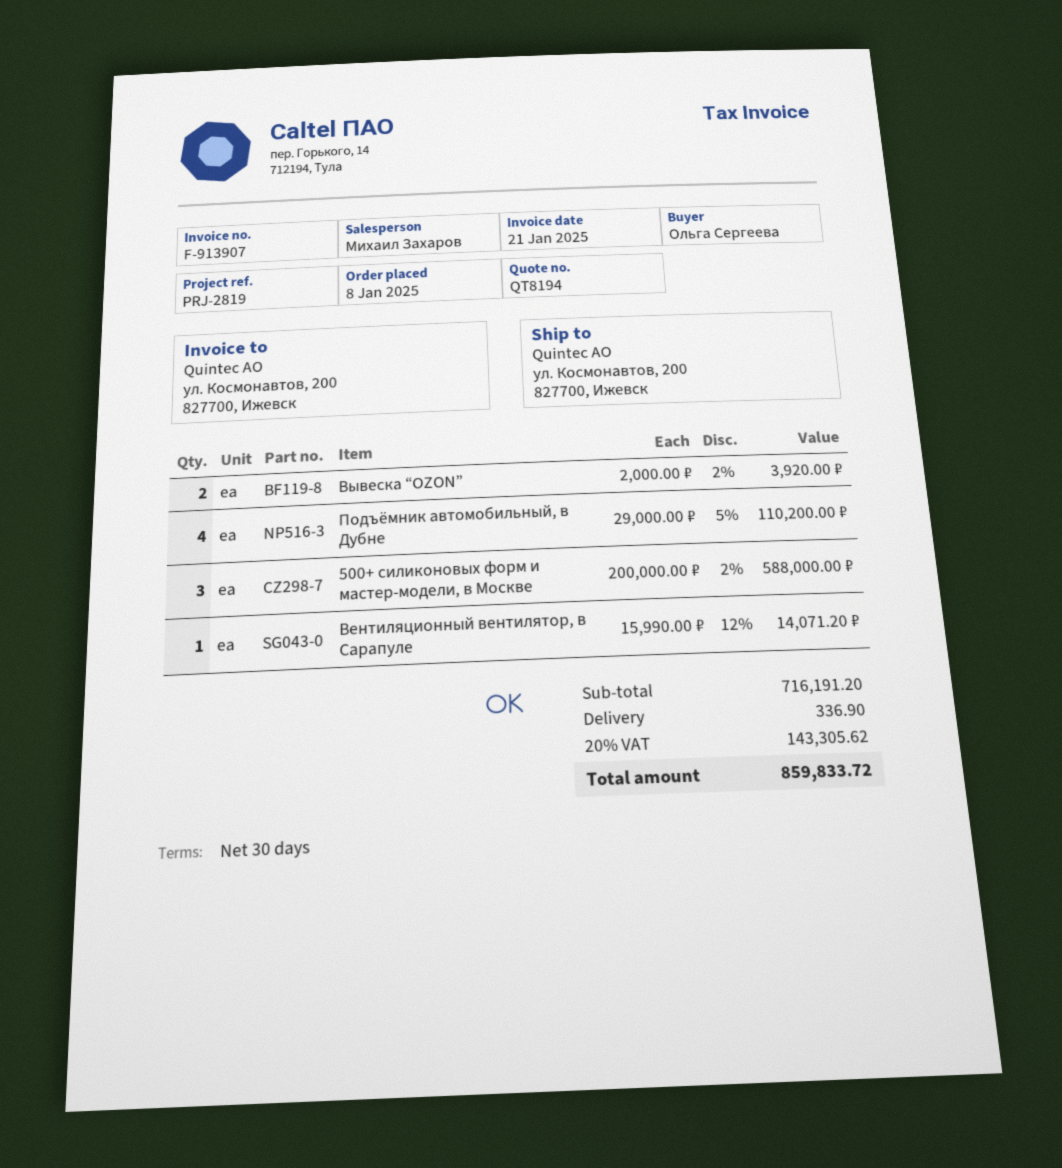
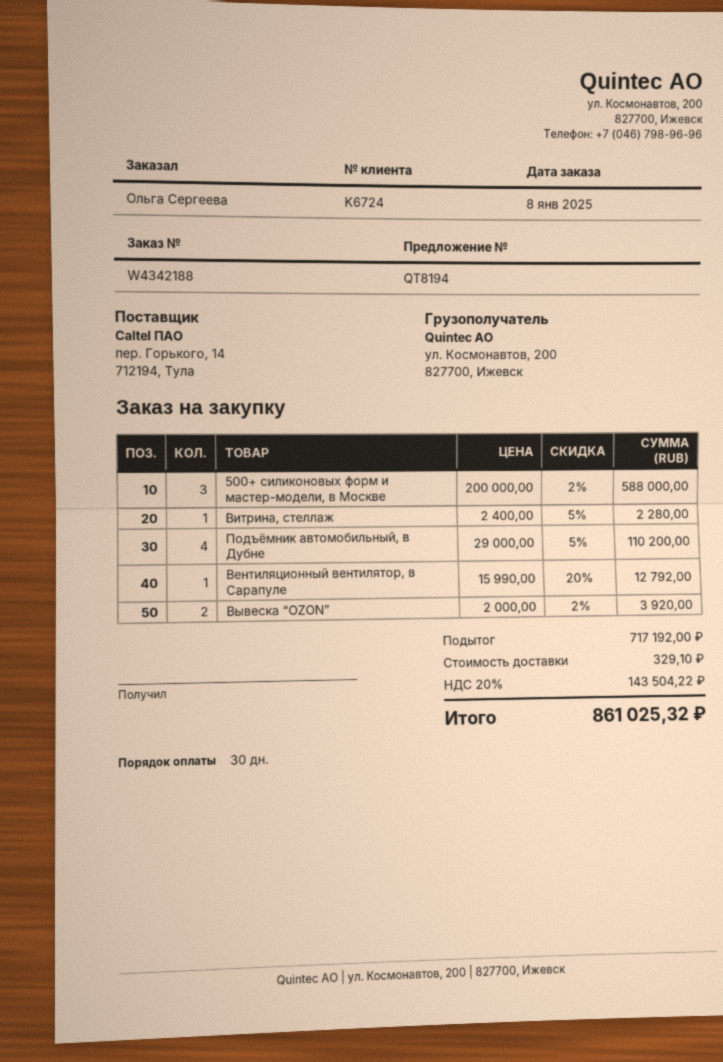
Вентиляционный вентилятор, в Сарапуле: 1 x 15990.00 - 12% = 14071.20 -> 1 x 15990.00 - 20% = 12792.00
Витрина, стеллаж: none -> 1 x 2400.00 - 5% = 2280.00
subtotal: 716191.20 -> 717192.00
shipping: 336.90 -> 329.10
tax: 20% = 143305.62 -> 20% = 143504.22
total: 859833.72 -> 861025.32

